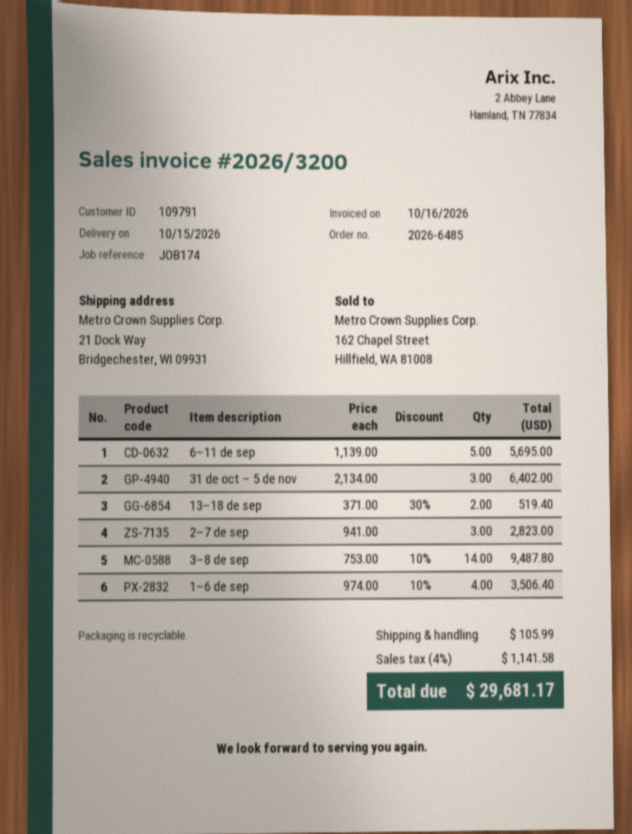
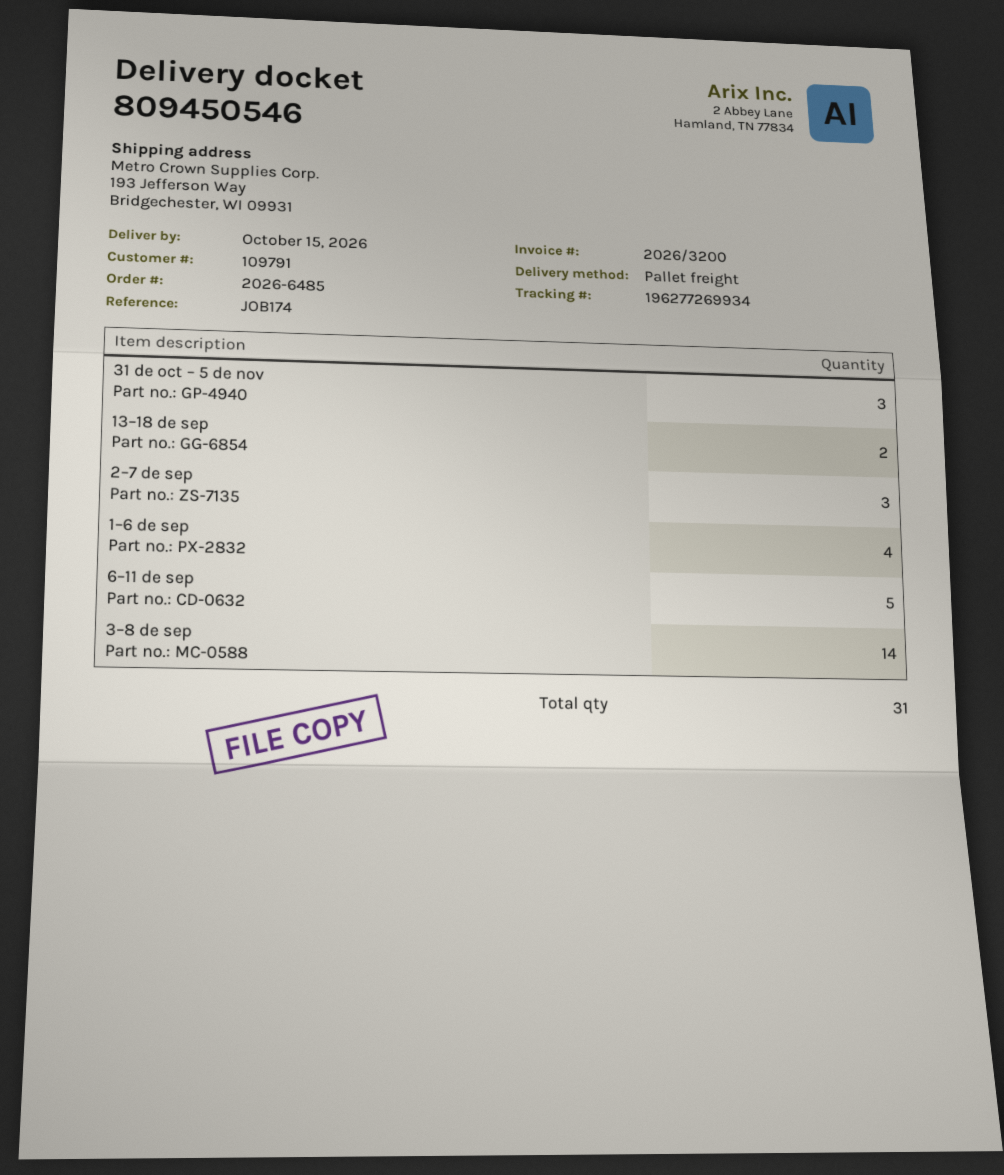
ship to: 21 Dock Way, Bridgechester, WI 09931 -> 193 Jefferson Way, Bridgechester, WI 09931

